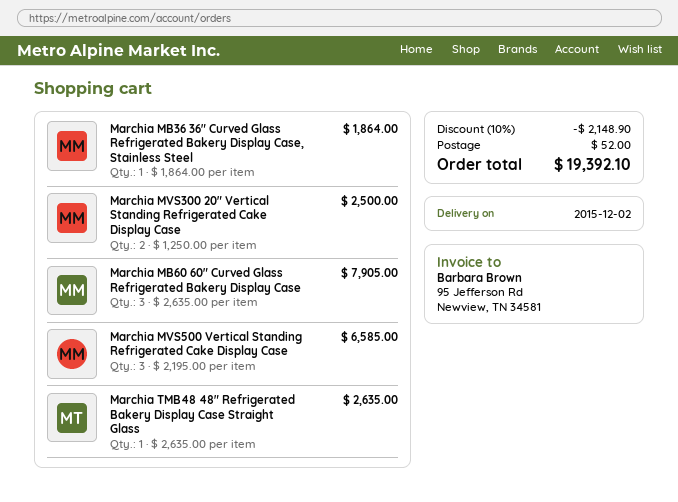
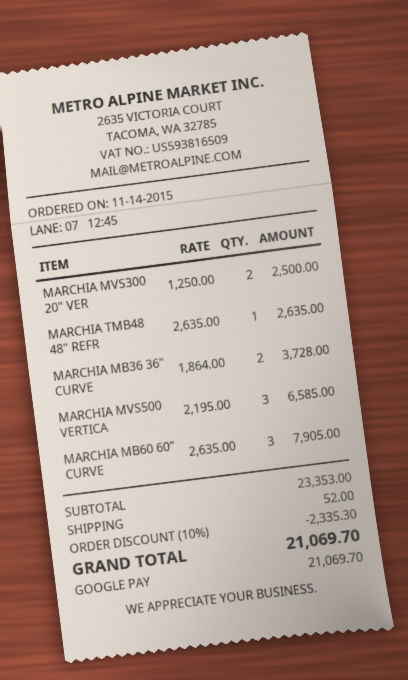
Marchia MB36 36" Curved Glass Refrigerated Bakery Display Case, Stainless Steel: 1 x 1864.00 = 1864.00 -> 2 x 1864.00 = 3728.00
discount: 10% = 2148.90 -> 10% = 2335.30
total: 19392.10 -> 21069.70

